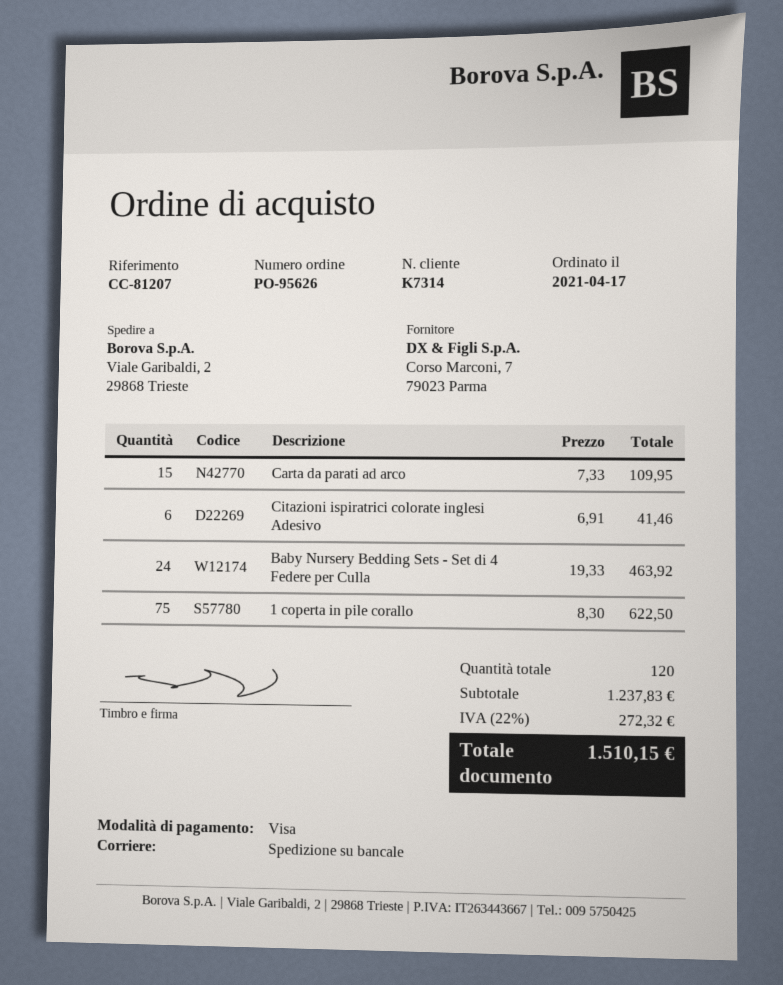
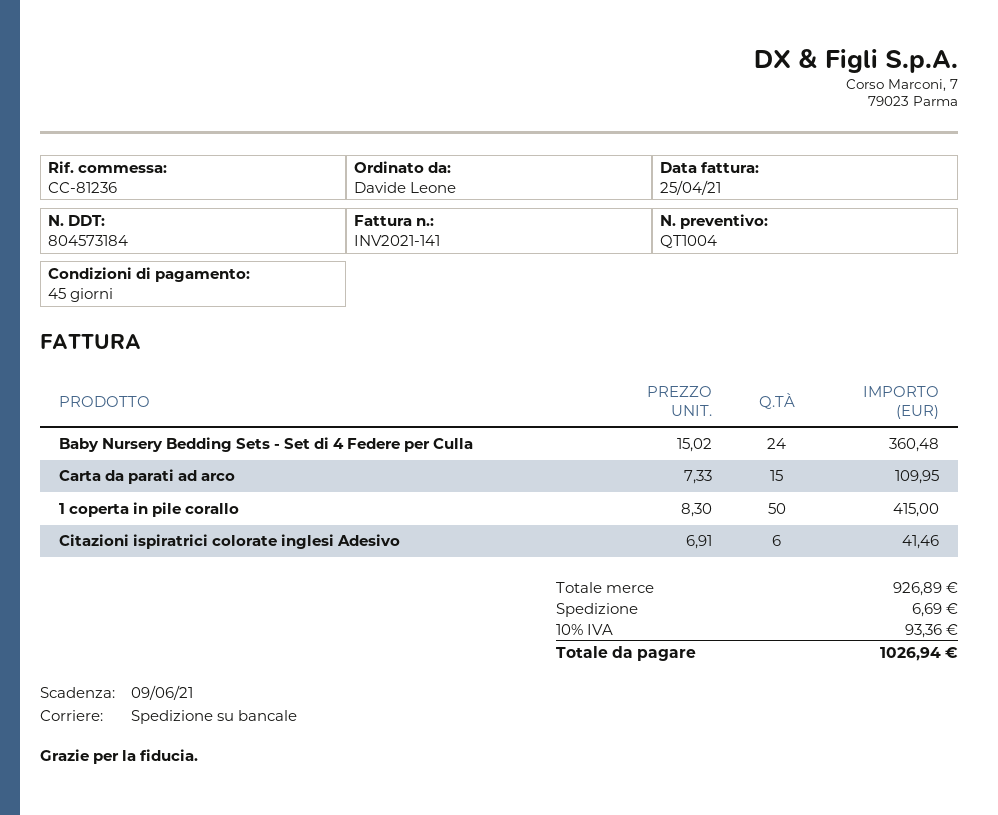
reference: CC-81207 -> CC-81236
Baby Nursery Bedding Sets - Set di 4 Federe per Culla: 24 x 19.33 = 463.92 -> 24 x 15.02 = 360.48
1 coperta in pile corallo: 75 x 8.30 = 622.50 -> 50 x 8.30 = 415.00
subtotal: 1237.83 -> 926.89
shipping: none -> 6.69
tax: 22% = 272.32 -> 10% = 93.36
total: 1510.15 -> 1026.94

